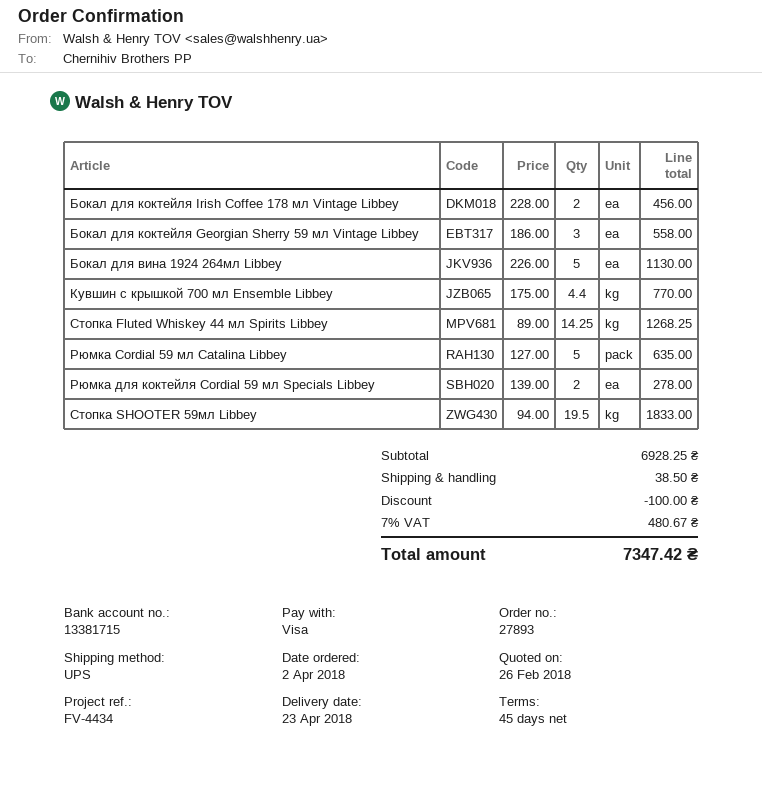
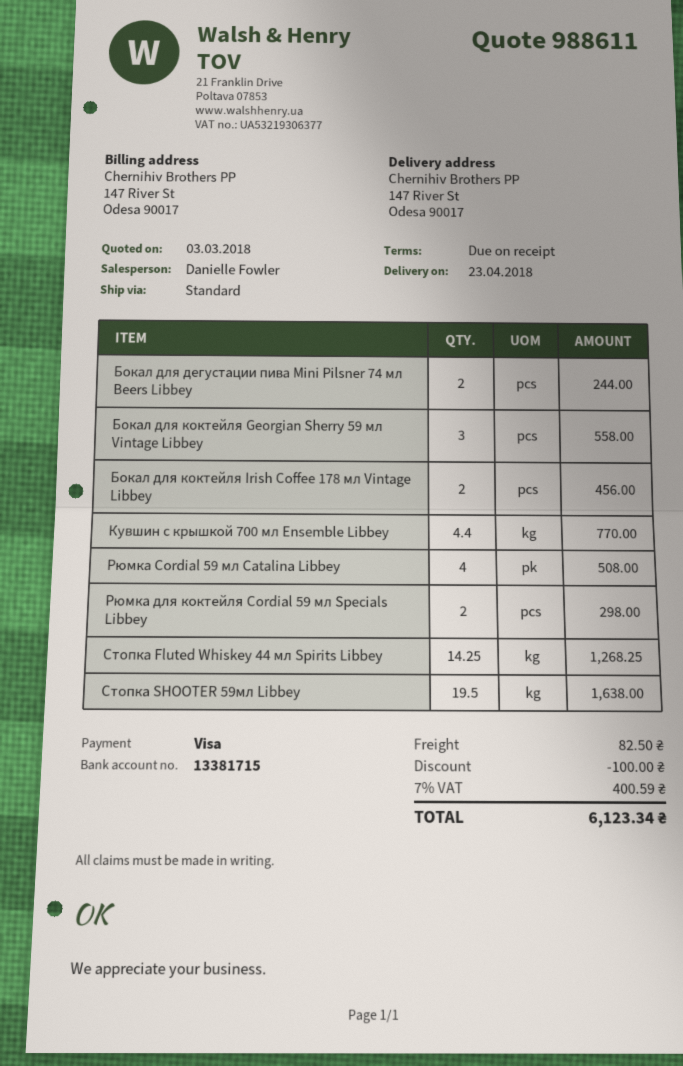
quote date: 2018-02-26 -> 2018-03-03
payment terms: 45 days -> on receipt
shipping method: UPS -> standard
Бокал для вина 1924 264мл Libbey: 5 for 1130.00 -> none
Рюмка Cordial 59 мл Catalina Libbey: 5 for 635.00 -> 4 for 508.00
Рюмка для коктейля Cordial 59 мл Specials Libbey: 2 for 278.00 -> 2 for 298.00
Стопка SHOOTER 59мл Libbey: 19.5 for 1833.00 -> 19.5 for 1638.00
Бокал для дегустации пива Mini Pilsner 74 мл Beers Libbey: none -> 2 for 244.00
shipping: 38.50 -> 82.50
tax: 7% = 480.67 -> 7% = 400.59
total: 7347.42 -> 6123.34

